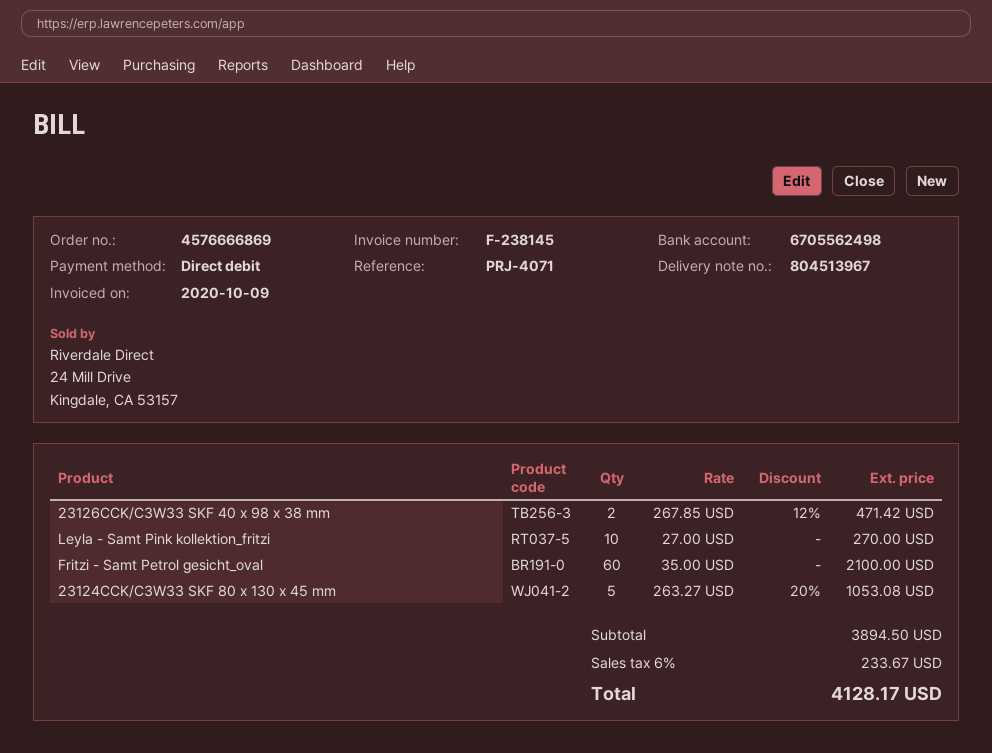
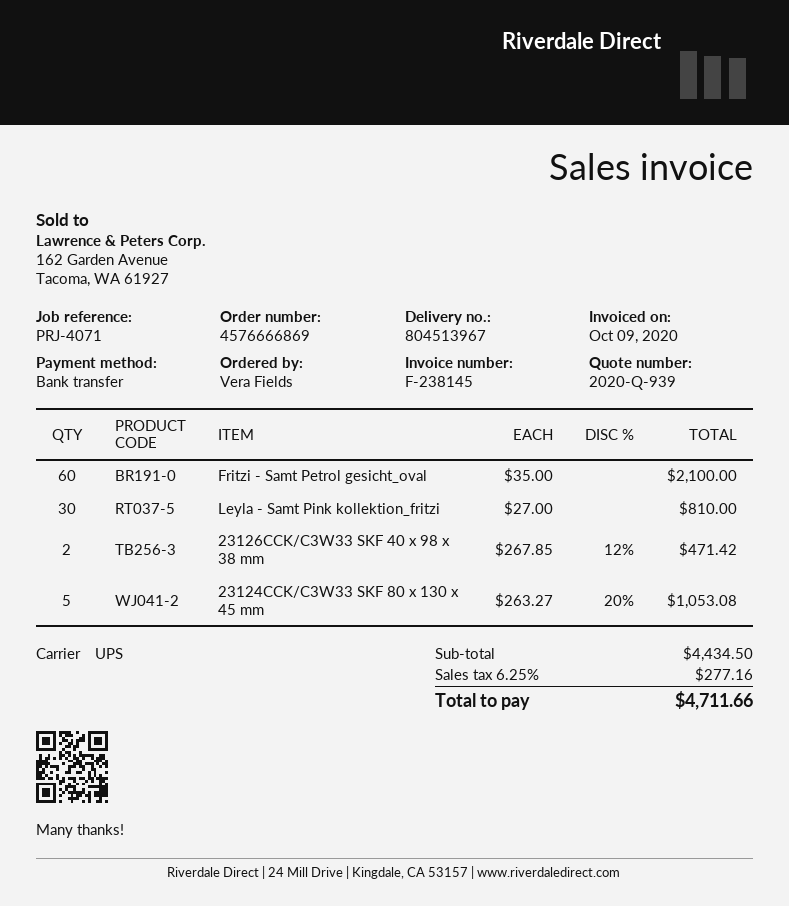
payment method: direct debit -> bank transfer
Leyla - Samt Pink kollektion_fritzi: 10 x 27.00 = 270.00 -> 30 x 27.00 = 810.00
subtotal: 3894.50 -> 4434.50
tax: 6% = 233.67 -> 6.25% = 277.16
total: 4128.17 -> 4711.66

